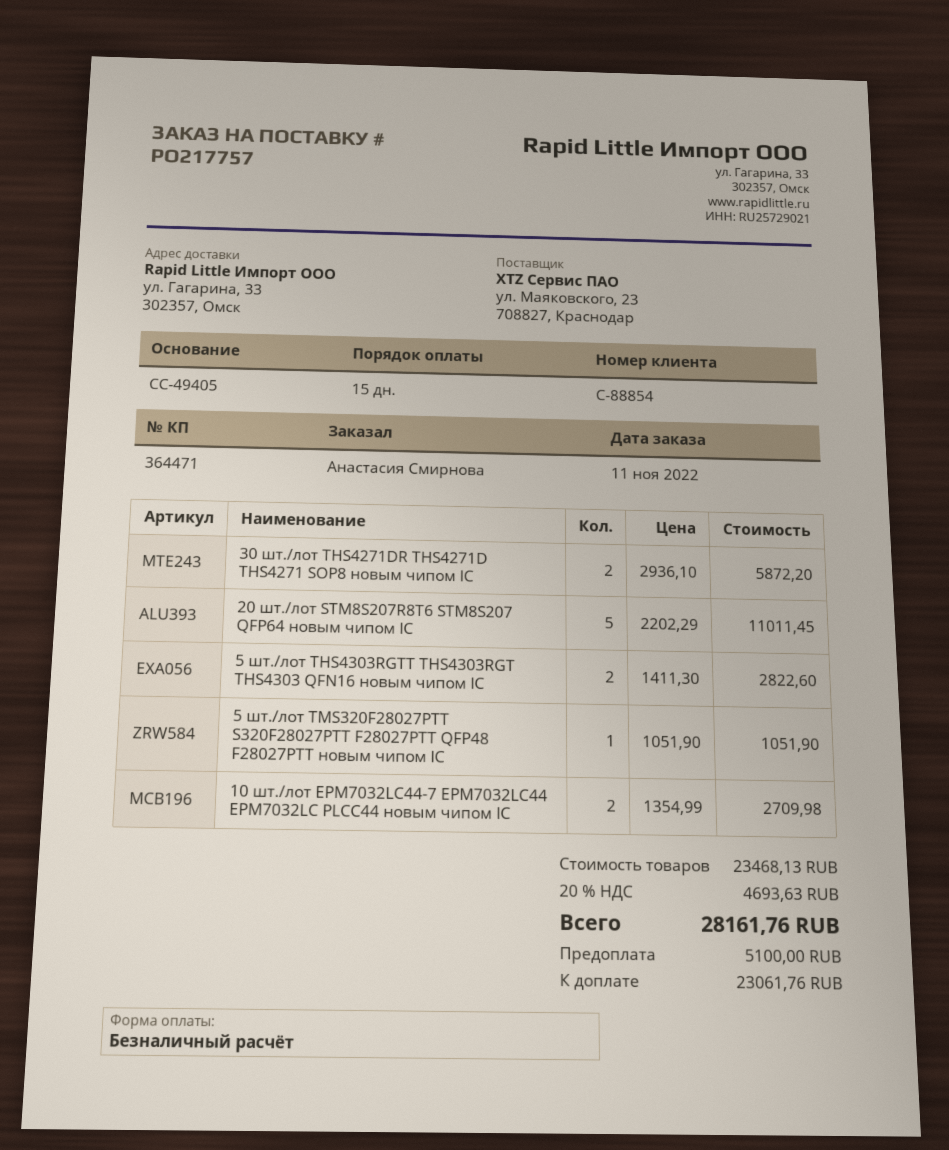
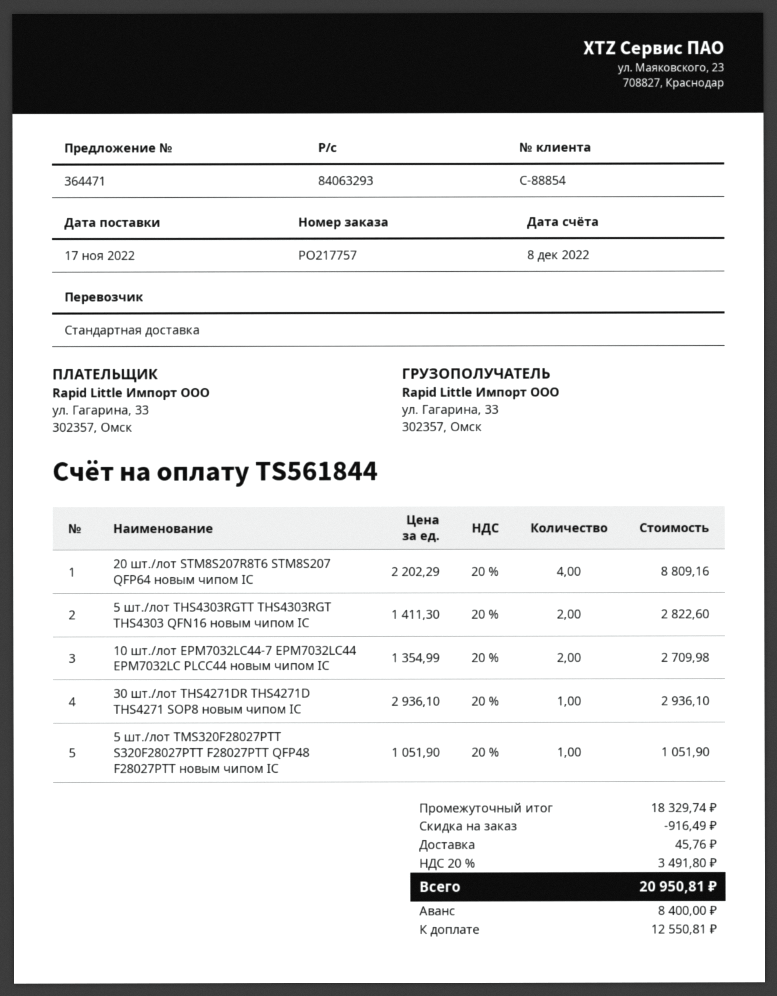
30 шт./лот THS4271DR THS4271D THS4271 SOP8 новым чипом IC: 2 x 2936.10 = 5872.20 -> 1 x 2936.10 = 2936.10
20 шт./лот STM8S207R8T6 STM8S207 QFP64 новым чипом IC: 5 x 2202.29 = 11011.45 -> 4 x 2202.29 = 8809.16
subtotal: 23468.13 -> 18329.74
discount: none -> 916.49
shipping: none -> 45.76
tax: 20% = 4693.63 -> 20% = 3491.80
total: 28161.76 -> 20950.81
deposit: 5100.00 -> 8400.00
balance: 23061.76 -> 12550.81

